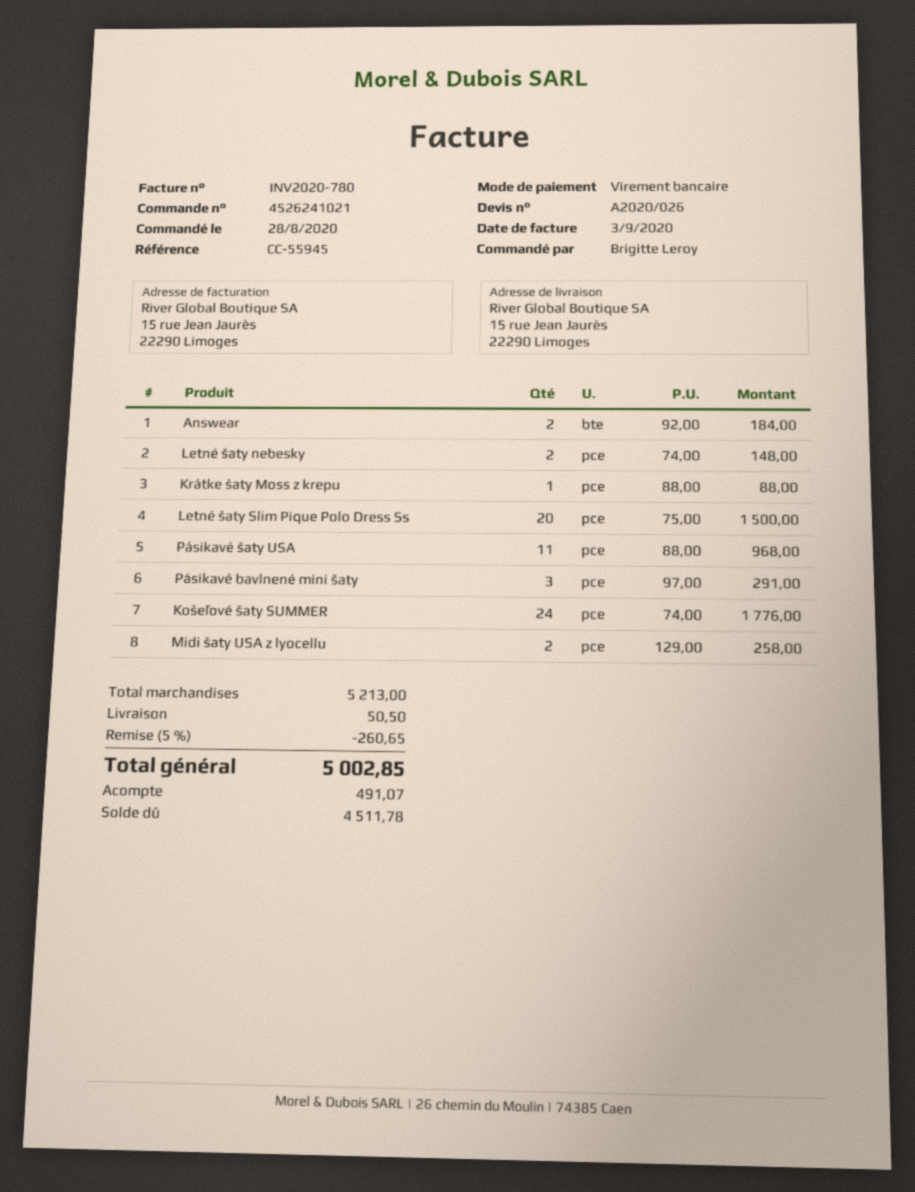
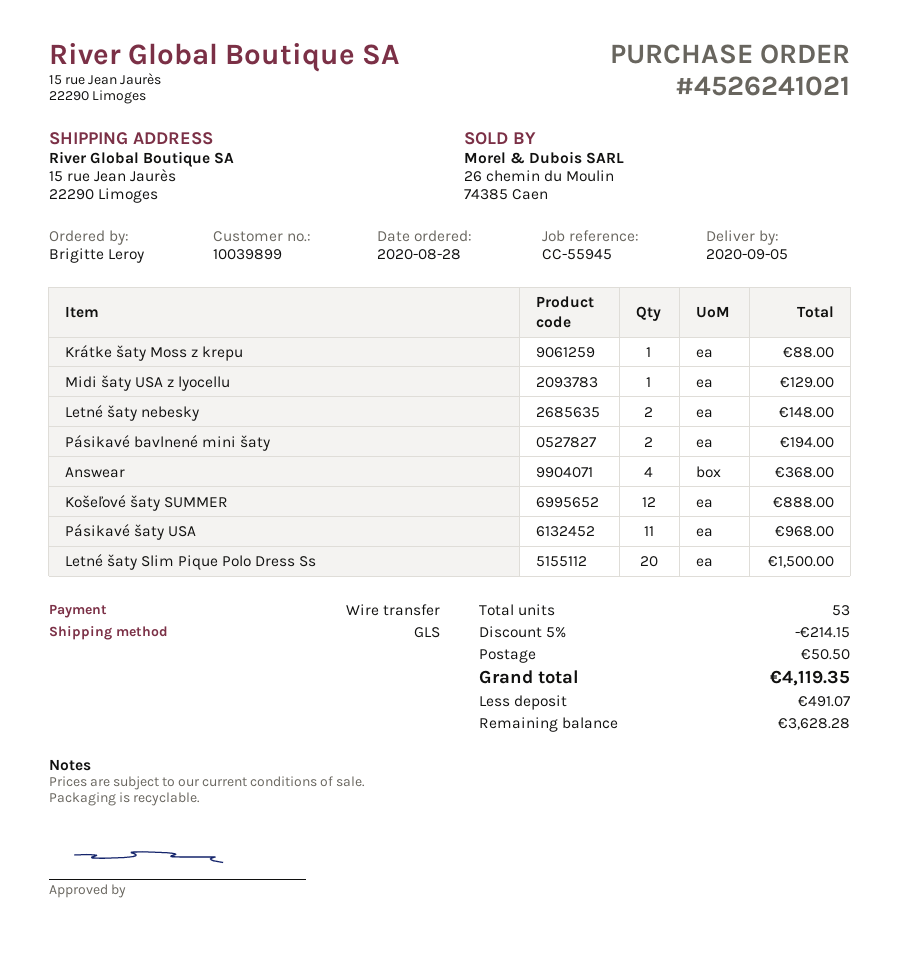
Answear: 2 for 184.00 -> 4 for 368.00
Pásikavé bavlnené mini šaty: 3 for 291.00 -> 2 for 194.00
Košeľové šaty SUMMER: 24 for 1776.00 -> 12 for 888.00
Midi šaty USA z lyocellu: 2 for 258.00 -> 1 for 129.00
discount: 5% = 260.65 -> 5% = 214.15
total: 5002.85 -> 4119.35
balance: 4511.78 -> 3628.28

